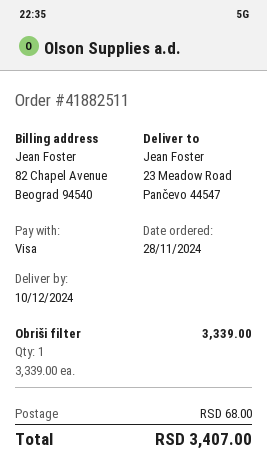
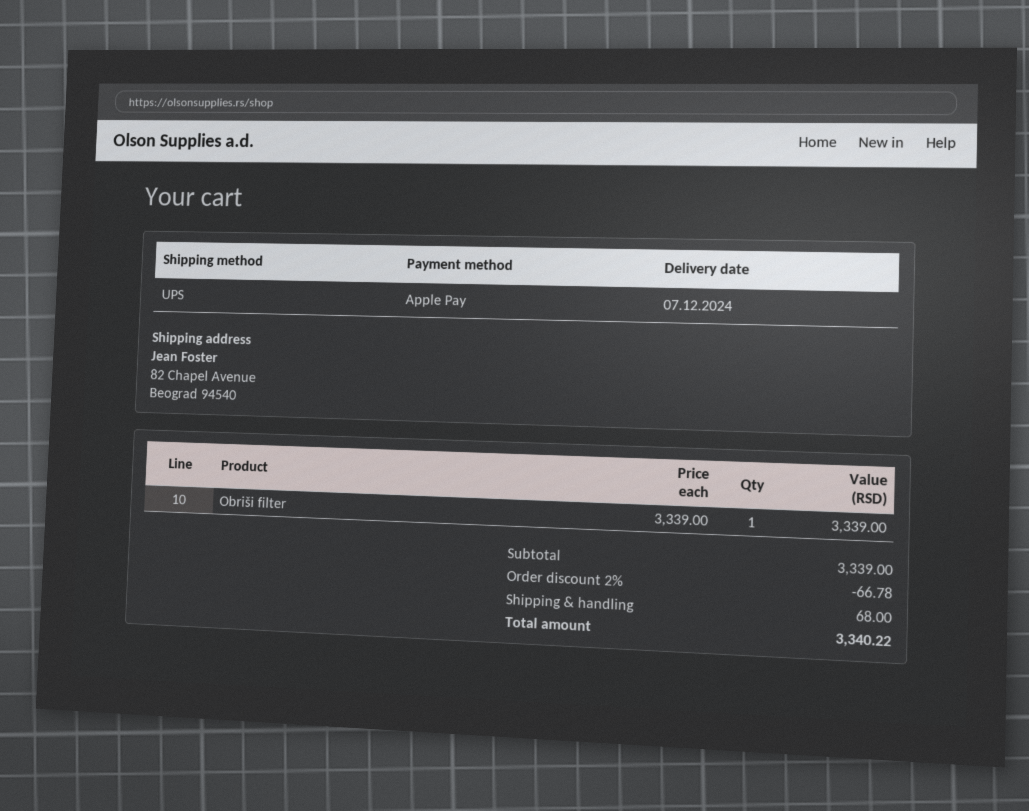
delivery date: 2024-12-10 -> 2024-12-07
payment method: Visa -> Apple Pay
ship to: 23 Meadow Road, Pančevo 44547 -> 82 Chapel Avenue, Beograd 94540
discount: none -> 2% = 66.78
total: 3407.00 -> 3340.22

